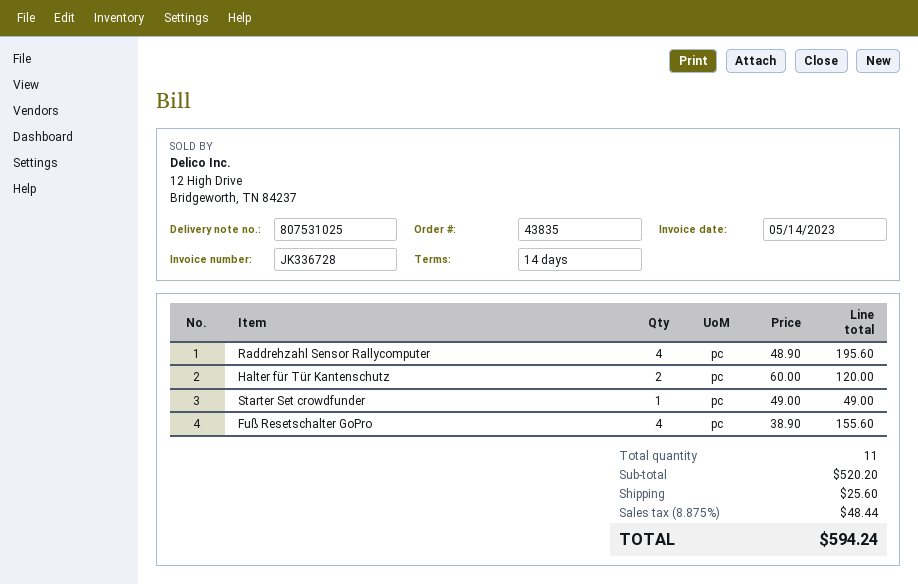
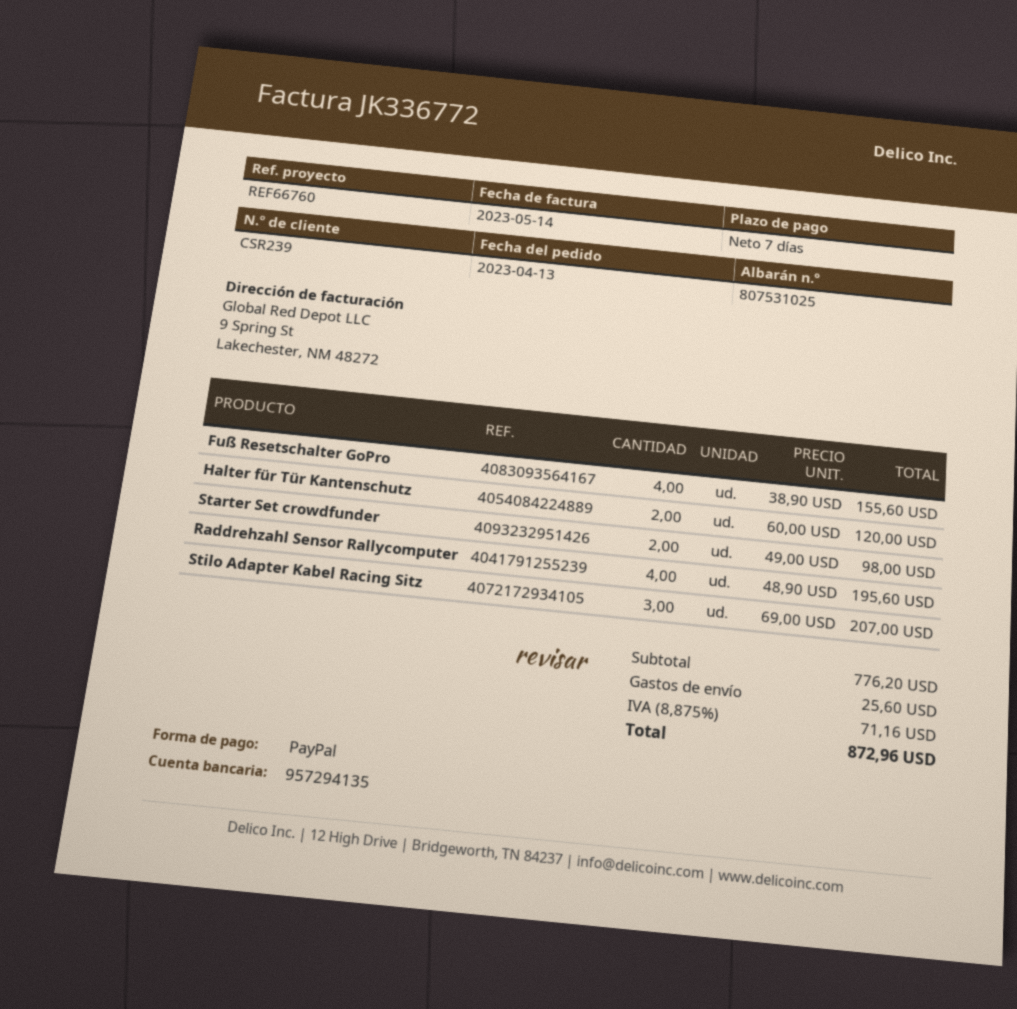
invoice number: JK336728 -> JK336772
payment terms: 14 days -> 7 days
Starter Set crowdfunder: 1 x 49.00 = 49.00 -> 2 x 49.00 = 98.00
Stilo Adapter Kabel Racing Sitz: none -> 3 x 69.00 = 207.00
subtotal: 520.20 -> 776.20
tax: 8.875% = 48.44 -> 8.875% = 71.16
total: 594.24 -> 872.96

